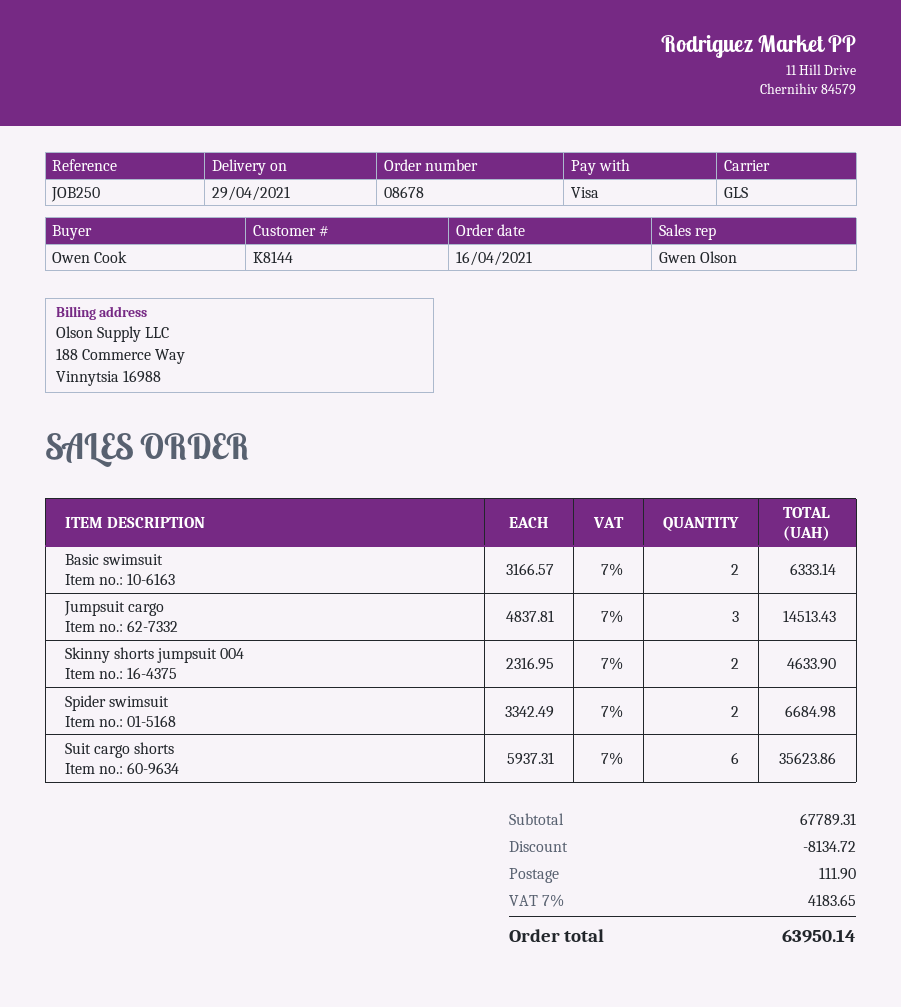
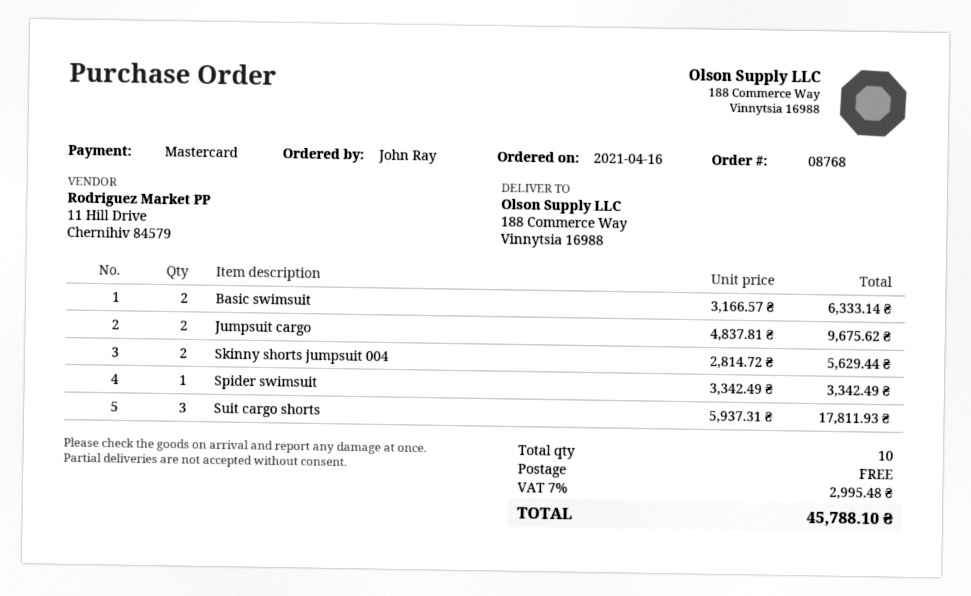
order number: 08678 -> 08768
ordered by: Owen Cook -> John Ray
payment method: Visa -> Mastercard
Jumpsuit cargo: 3 x 4837.81 = 14513.43 -> 2 x 4837.81 = 9675.62
Skinny shorts jumpsuit 004: 2 x 2316.95 = 4633.90 -> 2 x 2814.72 = 5629.44
Spider swimsuit: 2 x 3342.49 = 6684.98 -> 1 x 3342.49 = 3342.49
Suit cargo shorts: 6 x 5937.31 = 35623.86 -> 3 x 5937.31 = 17811.93
discount: 8134.72 -> none
shipping: 111.90 -> 0.00
tax: 7% = 4183.65 -> 7% = 2995.48
total: 63950.14 -> 45788.10

